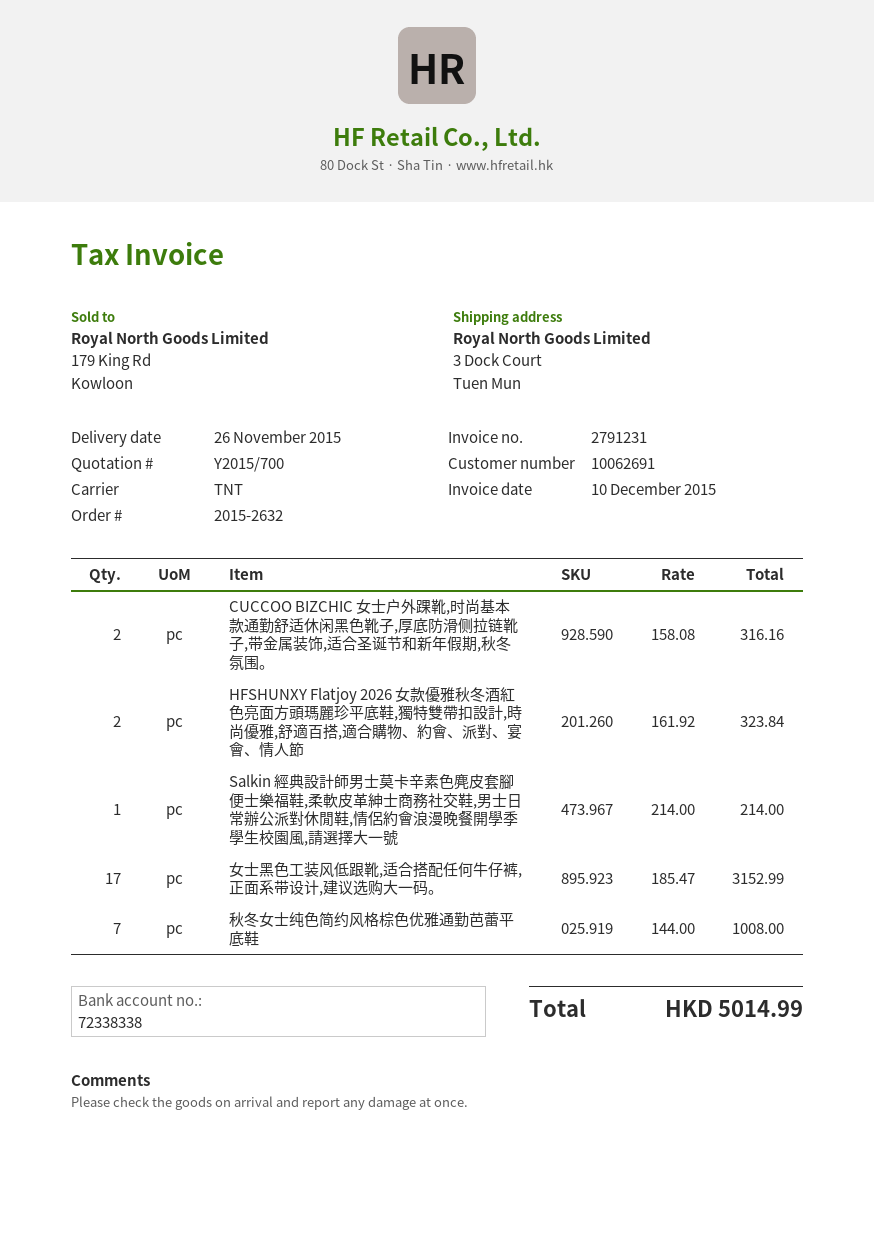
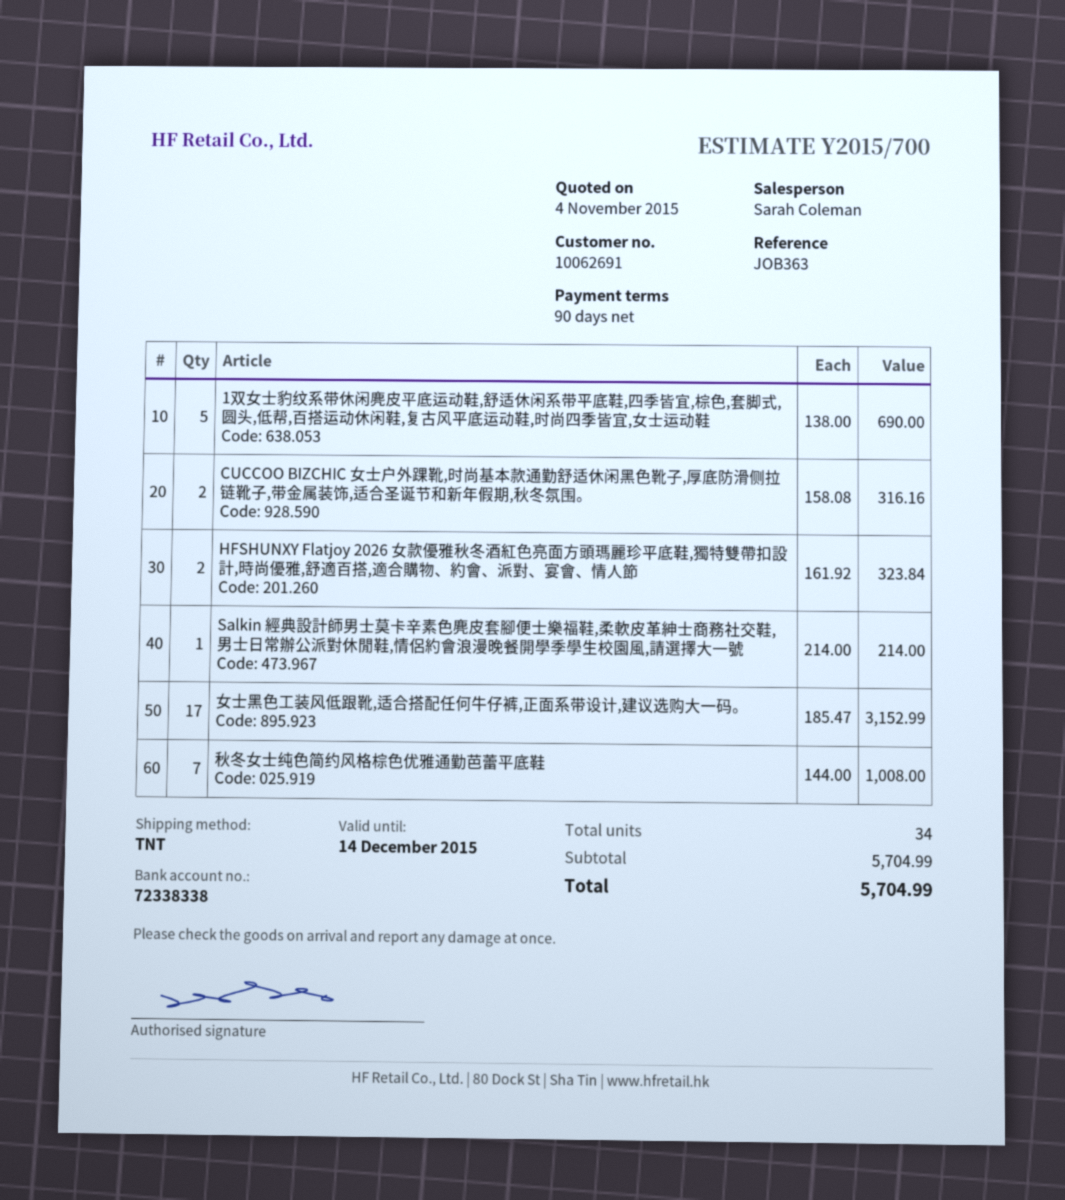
1双女士豹纹系带休闲麂皮平底运动鞋,舒适休闲系带平底鞋,四季皆宜,棕色,套脚式,圆头,低帮,百搭运动休闲鞋,复古风平底运动鞋,时尚四季皆宜,女士运动鞋: none -> 5 x 138.00 = 690.00
total: 5014.99 -> 5704.99

